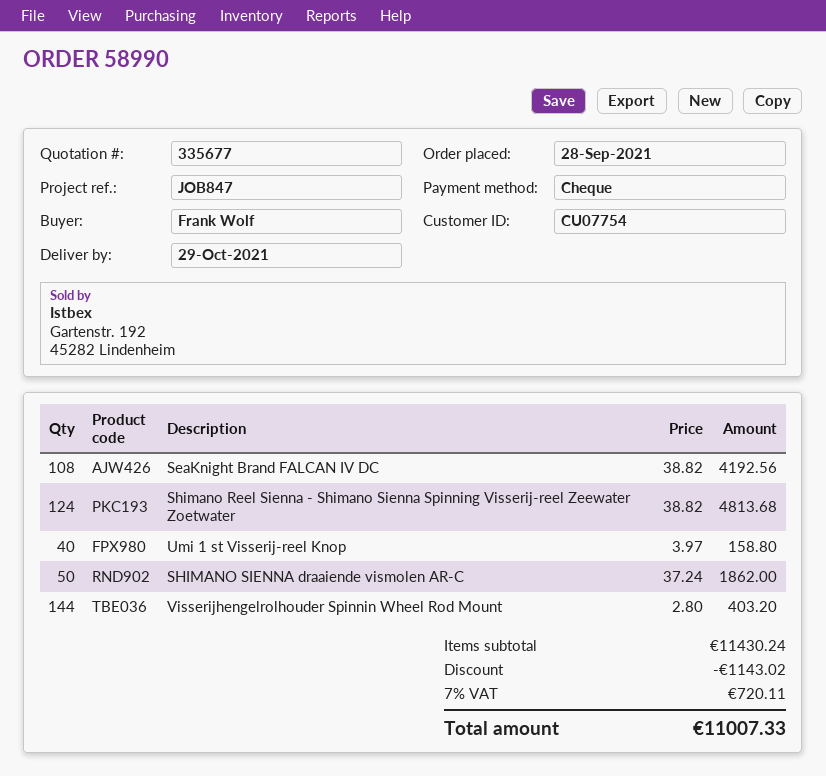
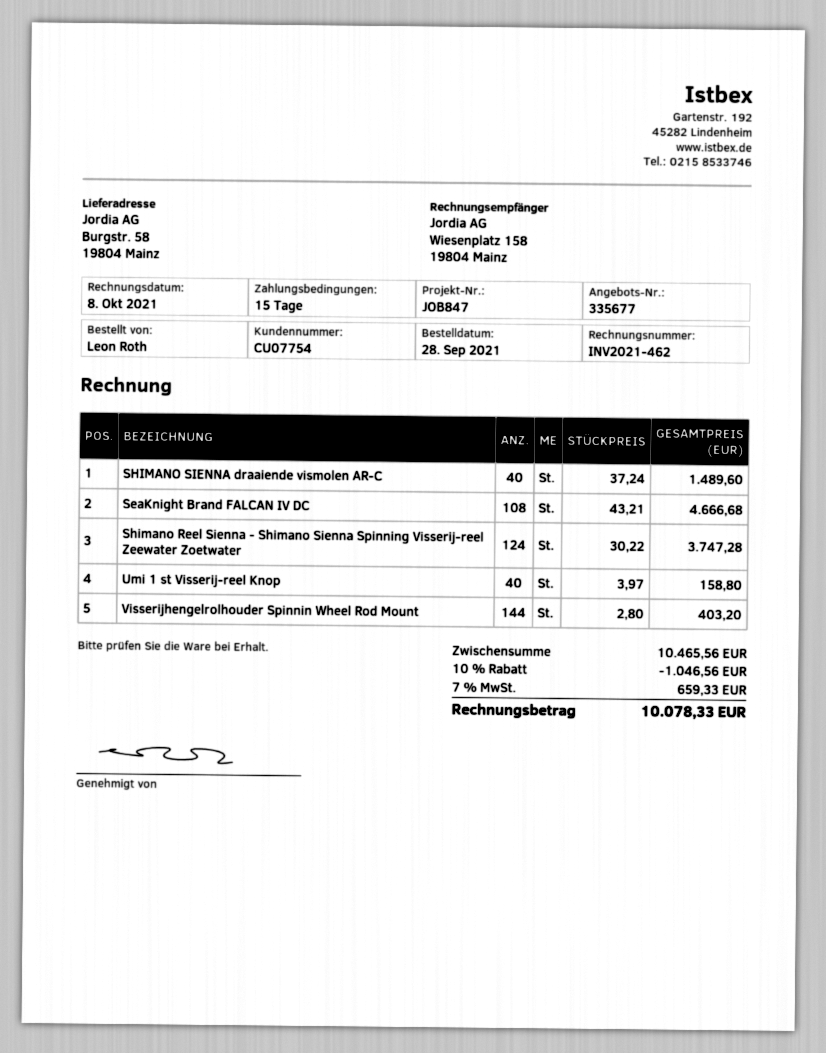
ordered by: Frank Wolf -> Leon Roth
SeaKnight Brand FALCAN IV DC: 108 x 38.82 = 4192.56 -> 108 x 43.21 = 4666.68
Shimano Reel Sienna - Shimano Sienna Spinning Visserij-reel Zeewater Zoetwater: 124 x 38.82 = 4813.68 -> 124 x 30.22 = 3747.28
SHIMANO SIENNA draaiende vismolen AR-C: 50 x 37.24 = 1862.00 -> 40 x 37.24 = 1489.60
subtotal: 11430.24 -> 10465.56
discount: 1143.02 -> 1046.56
tax: 7% = 720.11 -> 7% = 659.33
total: 11007.33 -> 10078.33

